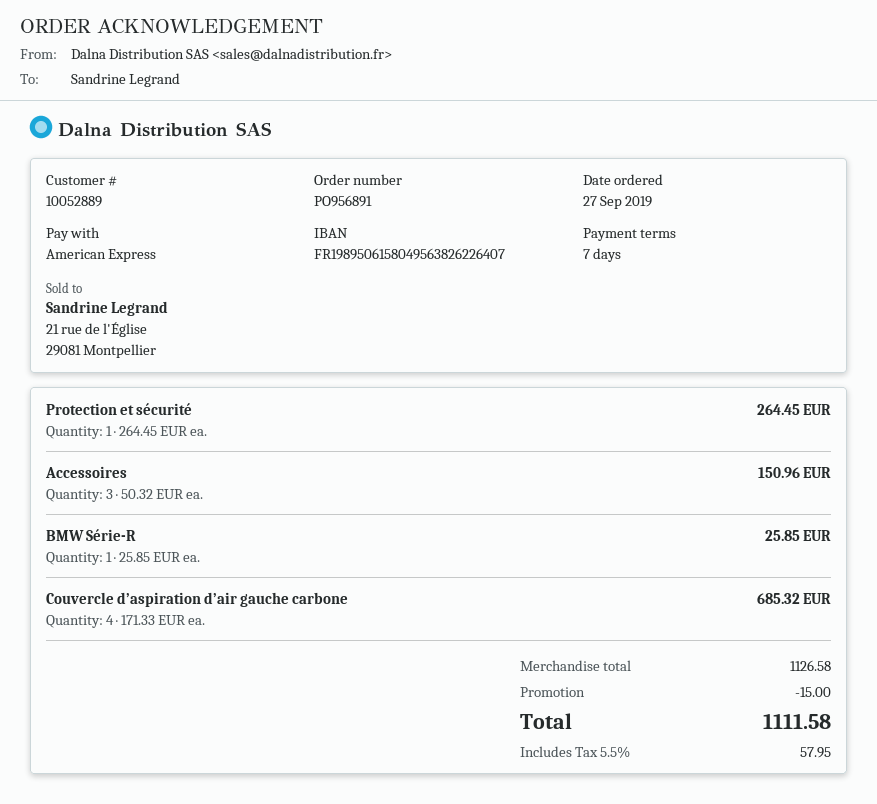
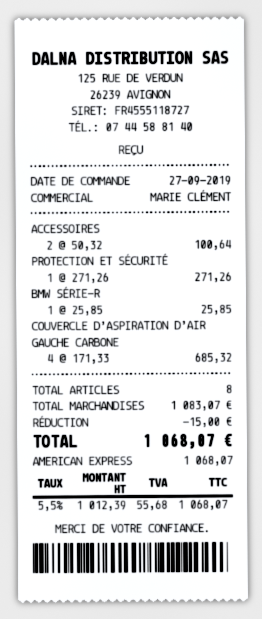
Protection et sécurité: 1 x 264.45 = 264.45 -> 1 x 271.26 = 271.26
Accessoires: 3 x 50.32 = 150.96 -> 2 x 50.32 = 100.64
subtotal: 1126.58 -> 1083.07
tax: 5.5% = 57.95 -> 5.5% = 55.68
total: 1111.58 -> 1068.07

